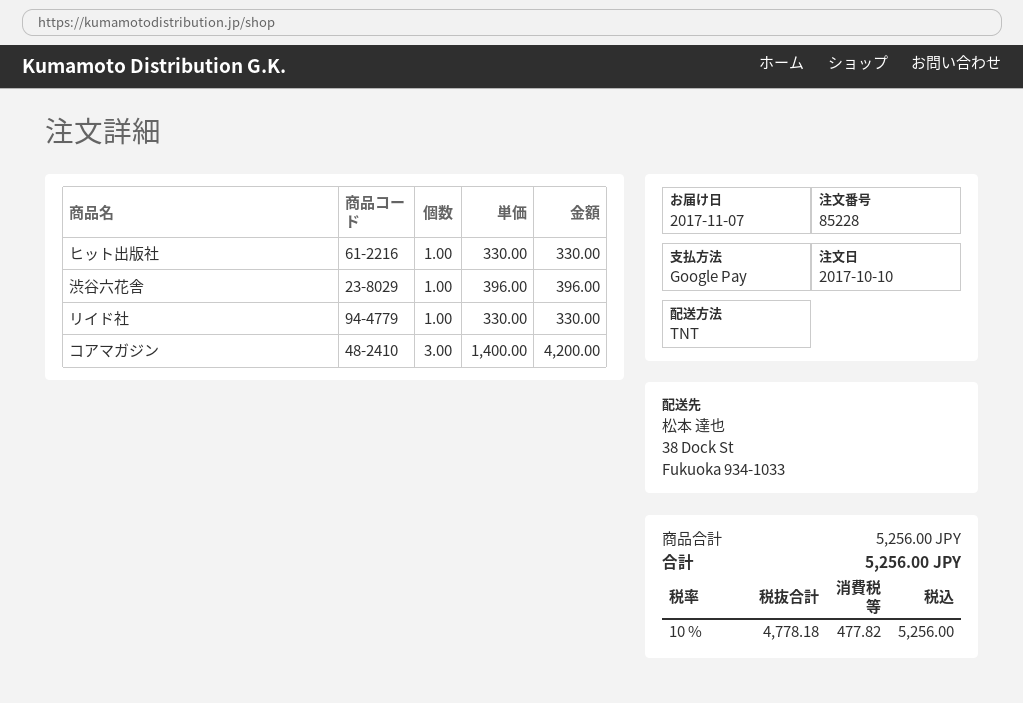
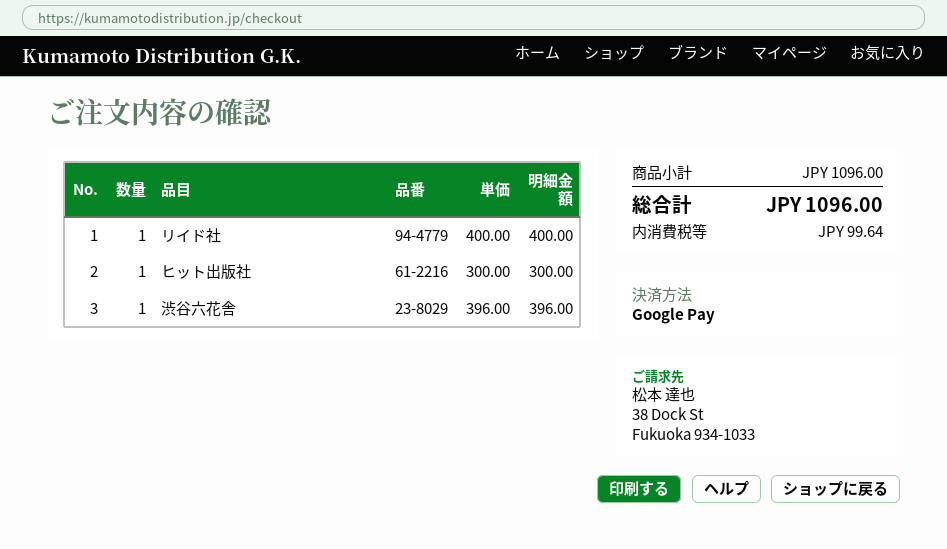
ヒット出版社: 1 x 330.00 = 330.00 -> 1 x 300.00 = 300.00
リイド社: 1 x 330.00 = 330.00 -> 1 x 400.00 = 400.00
コアマガジン: 3 x 1400.00 = 4200.00 -> none
subtotal: 5256.00 -> 1096.00
tax: 477.82 -> 99.64
total: 5256.00 -> 1096.00

